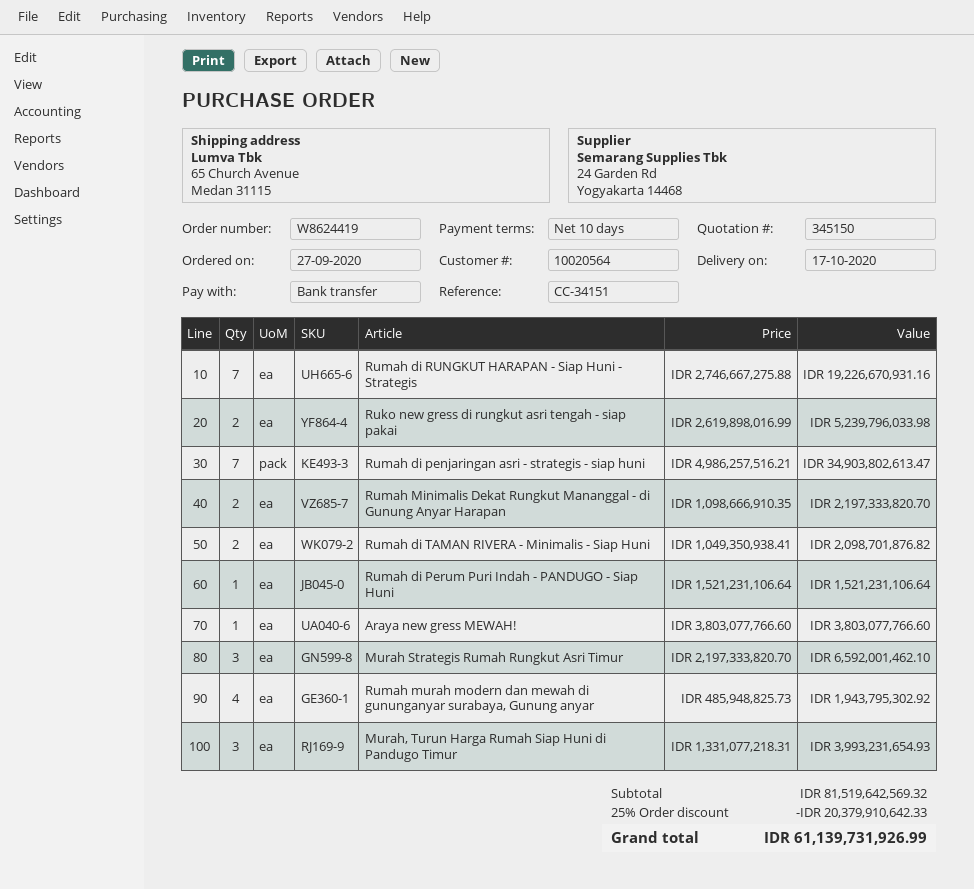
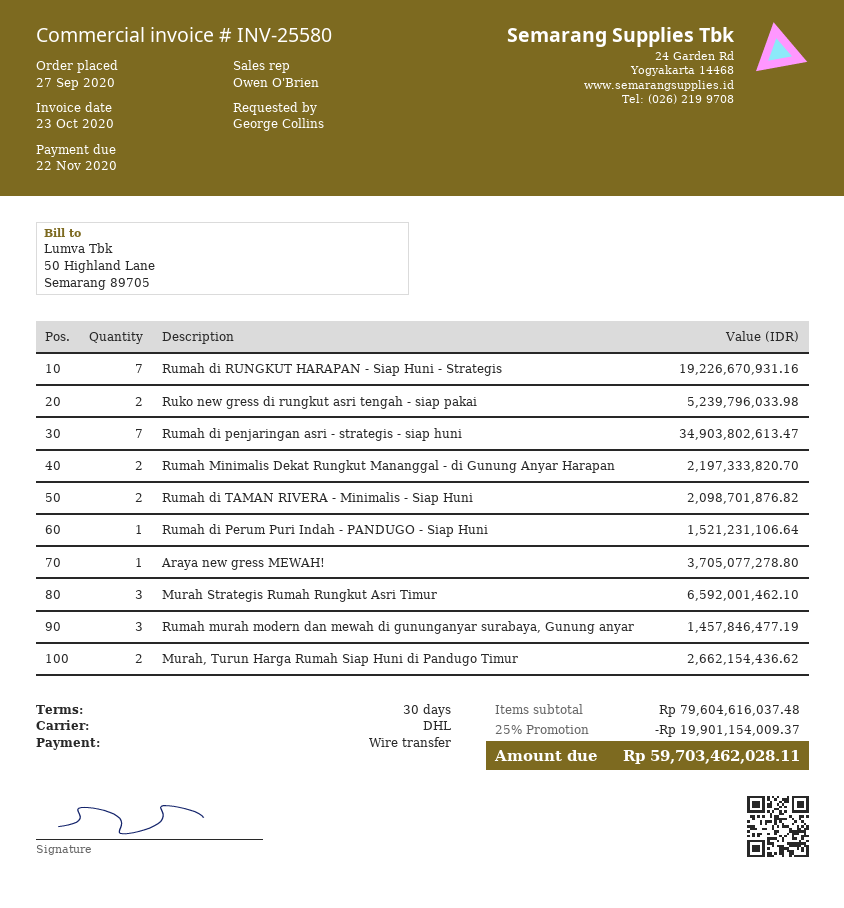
payment terms: 10 days -> 30 days
Araya new gress MEWAH!: 1 for 3803077766.60 -> 1 for 3705077278.80
Rumah murah modern dan mewah di gununganyar surabaya, Gunung anyar: 4 for 1943795302.92 -> 3 for 1457846477.19
Murah, Turun Harga Rumah Siap Huni di Pandugo Timur: 3 for 3993231654.93 -> 2 for 2662154436.62
subtotal: 81519642569.32 -> 79604616037.48
discount: 25% = 20379910642.33 -> 25% = 19901154009.37
total: 61139731926.99 -> 59703462028.11

